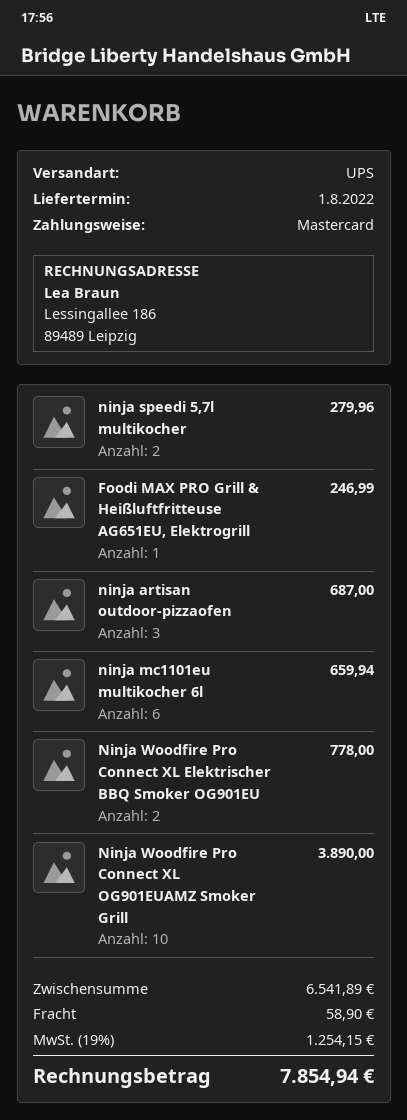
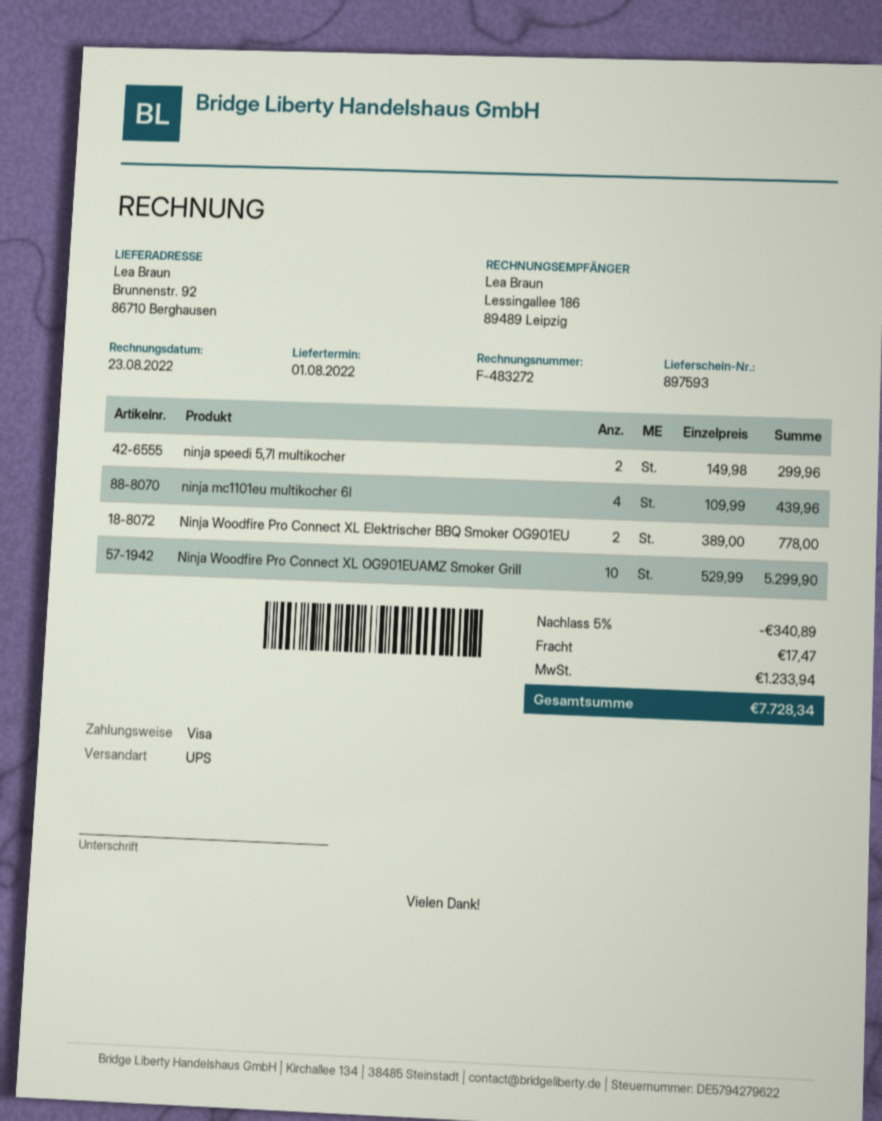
payment method: Mastercard -> Visa
ninja speedi 5,7l multikocher: 2 for 279.96 -> 2 for 299.96
Foodi MAX PRO Grill & Heißluftfritteuse AG651EU, Elektrogrill: 1 for 246.99 -> none
ninja artisan outdoor-pizzaofen: 3 for 687.00 -> none
ninja mc1101eu multikocher 6l: 6 for 659.94 -> 4 for 439.96
Ninja Woodfire Pro Connect XL OG901EUAMZ Smoker Grill: 10 for 3890.00 -> 10 for 5299.90
discount: none -> 5% = 340.89
shipping: 58.90 -> 17.47
tax: 1254.15 -> 1233.94
total: 7854.94 -> 7728.34

